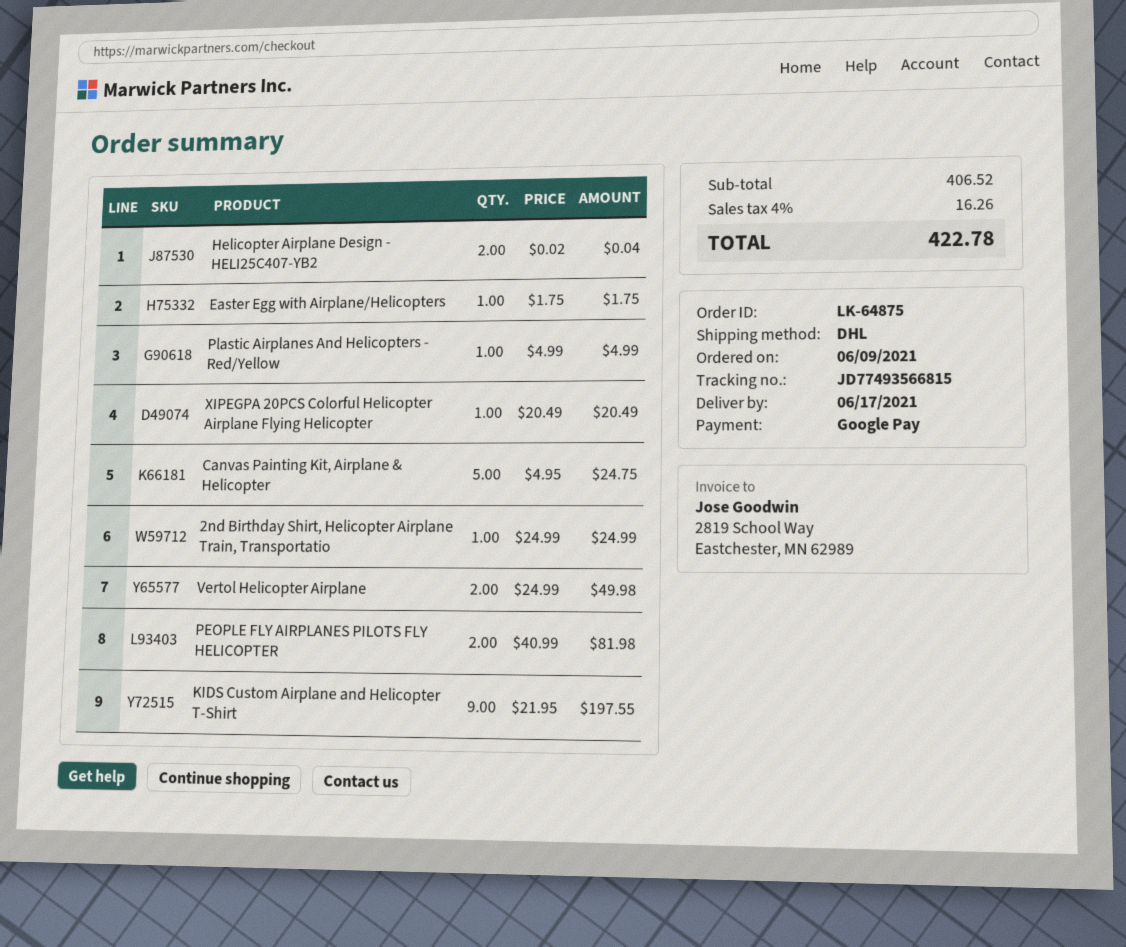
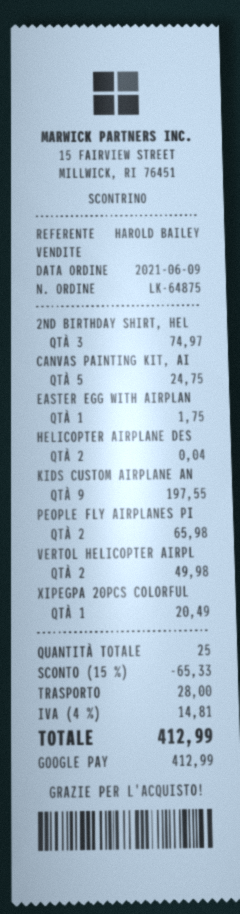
Plastic Airplanes And Helicopters - Red/Yellow: 1 for 4.99 -> none
2nd Birthday Shirt, Helicopter Airplane Train, Transportatio: 1 for 24.99 -> 3 for 74.97
PEOPLE FLY AIRPLANES PILOTS FLY HELICOPTER: 2 for 81.98 -> 2 for 65.98
discount: none -> 15% = 65.33
shipping: none -> 28.00
tax: 4% = 16.26 -> 4% = 14.81
total: 422.78 -> 412.99

